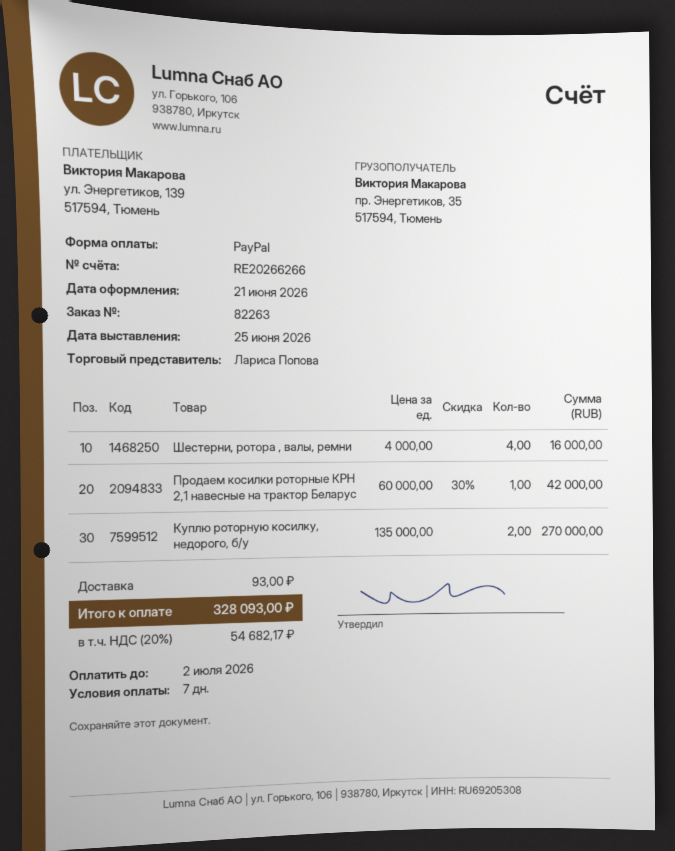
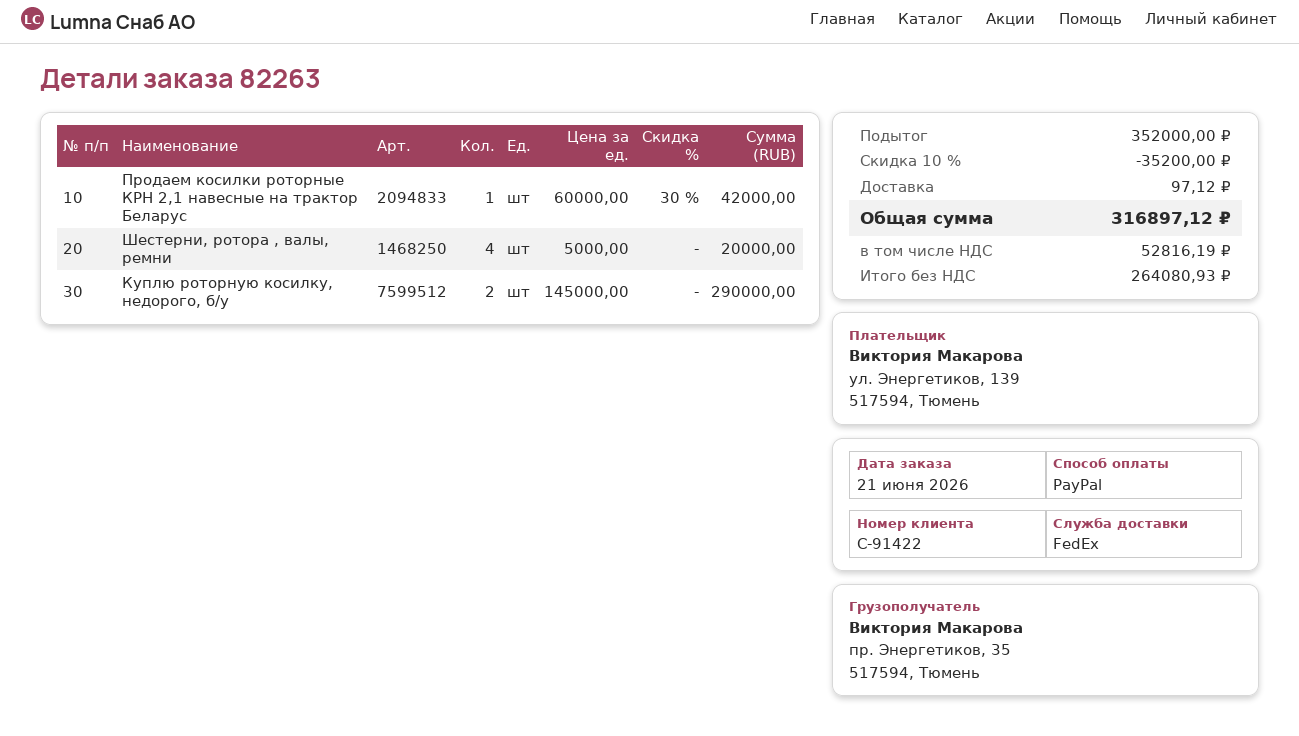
Шестерни, ротора , валы, ремни: 4 x 4000.00 = 16000.00 -> 4 x 5000.00 = 20000.00
Куплю роторную косилку, недорого, б/у: 2 x 135000.00 = 270000.00 -> 2 x 145000.00 = 290000.00
discount: none -> 10% = 35200.00
shipping: 93.00 -> 97.12
tax: 54682.17 -> 52816.19
total: 328093.00 -> 316897.12

